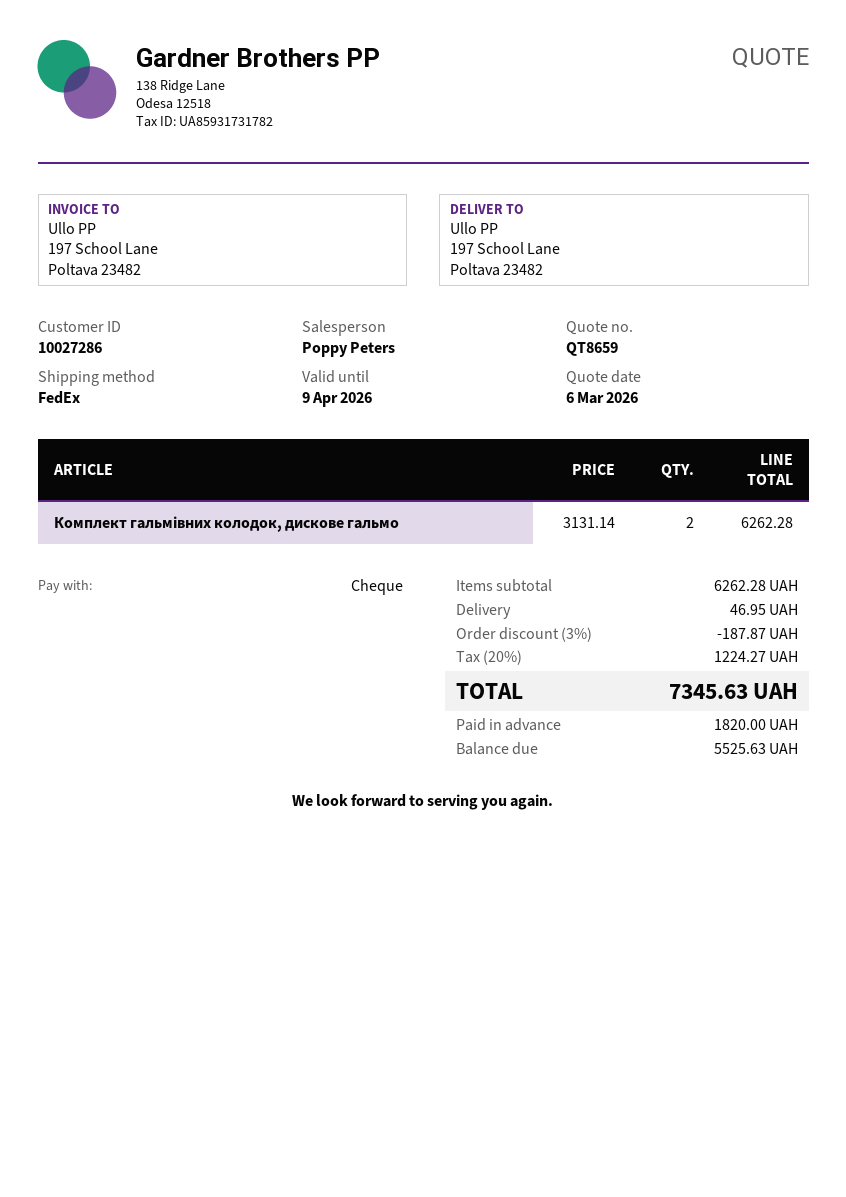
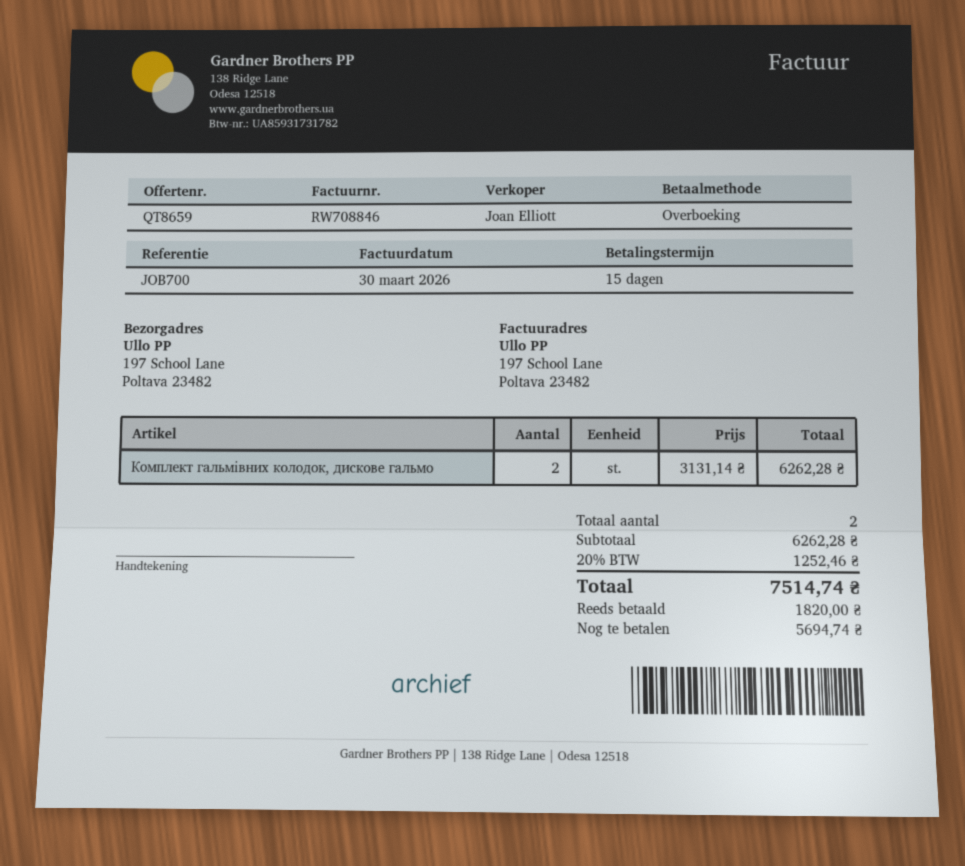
sales rep: Poppy Peters -> Joan Elliott
payment method: cheque -> bank transfer
discount: 3% = 187.87 -> none
shipping: 46.95 -> none
tax: 20% = 1224.27 -> 20% = 1252.46
total: 7345.63 -> 7514.74
balance: 5525.63 -> 5694.74

